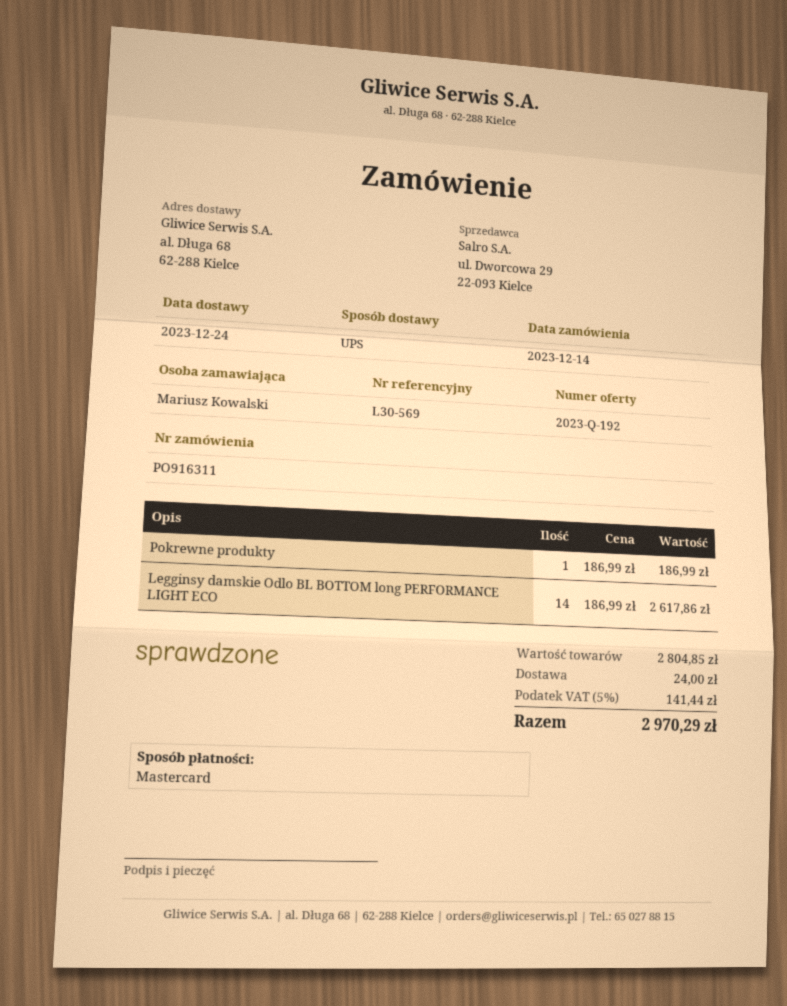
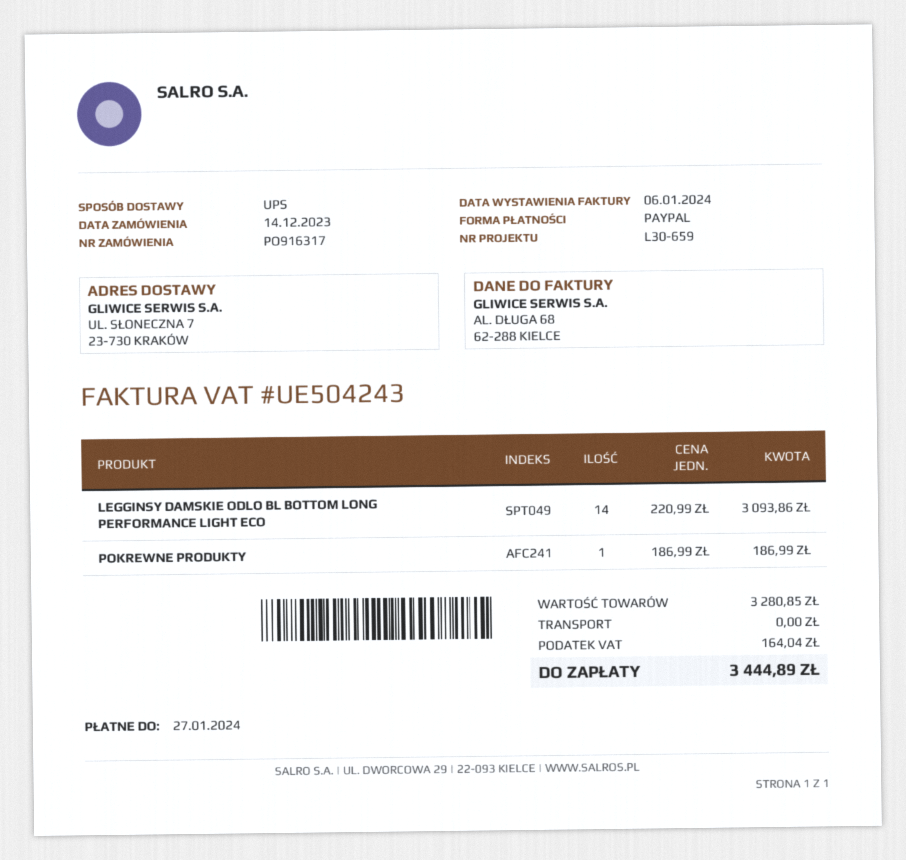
order number: PO916311 -> PO916317
reference: L30-569 -> L30-659
payment method: Mastercard -> PayPal
ship to: al. Długa 68, 62-288 Kielce -> UL. SŁONECZNA 7, 23-730 KRAKÓW
Legginsy damskie Odlo BL BOTTOM long PERFORMANCE LIGHT ECO: 14 x 186.99 = 2617.86 -> 14 x 220.99 = 3093.86
subtotal: 2804.85 -> 3280.85
shipping: 24.00 -> 0.00
tax: 141.44 -> 164.04
total: 2970.29 -> 3444.89

